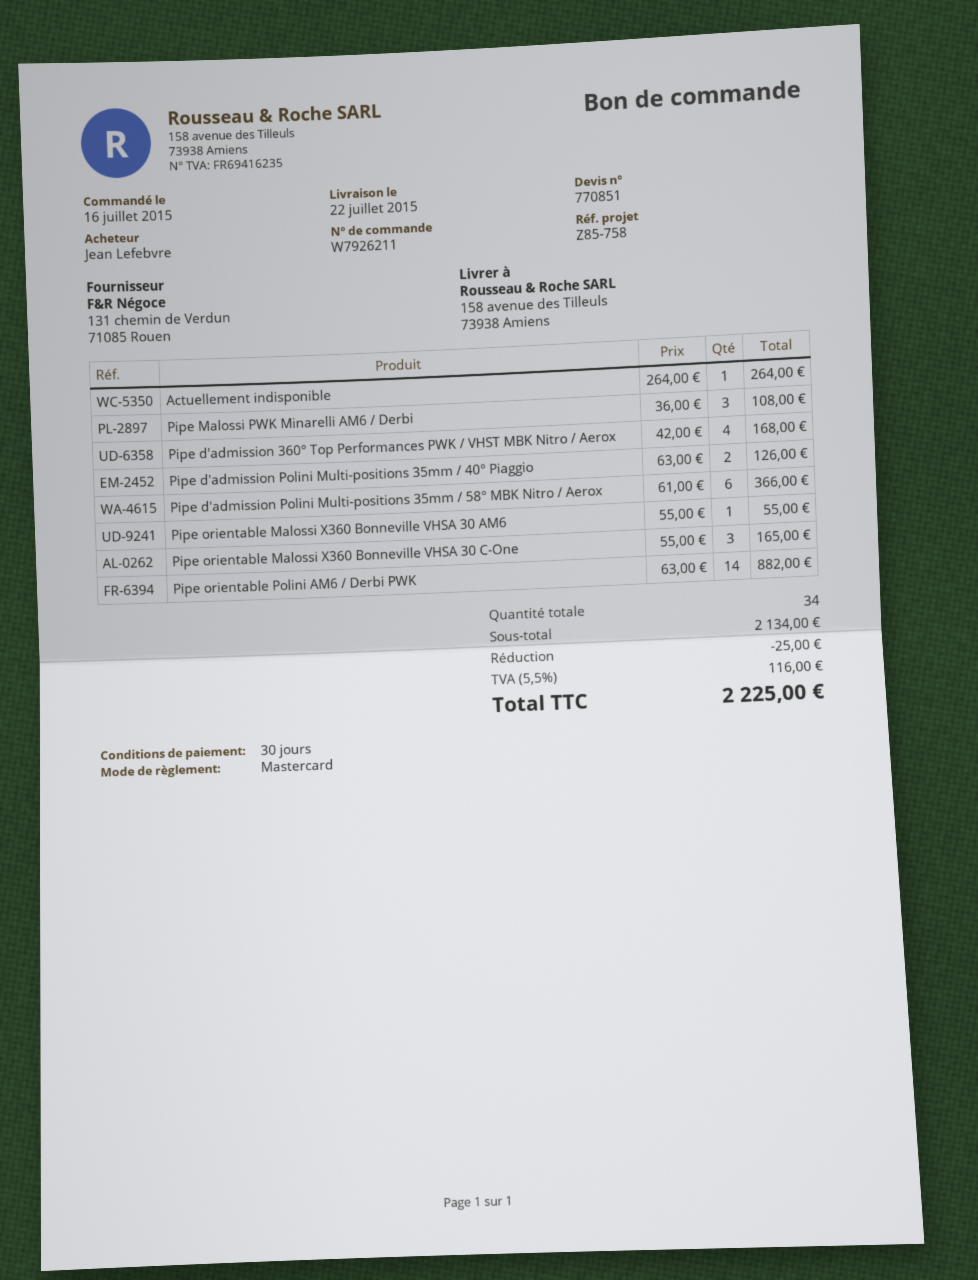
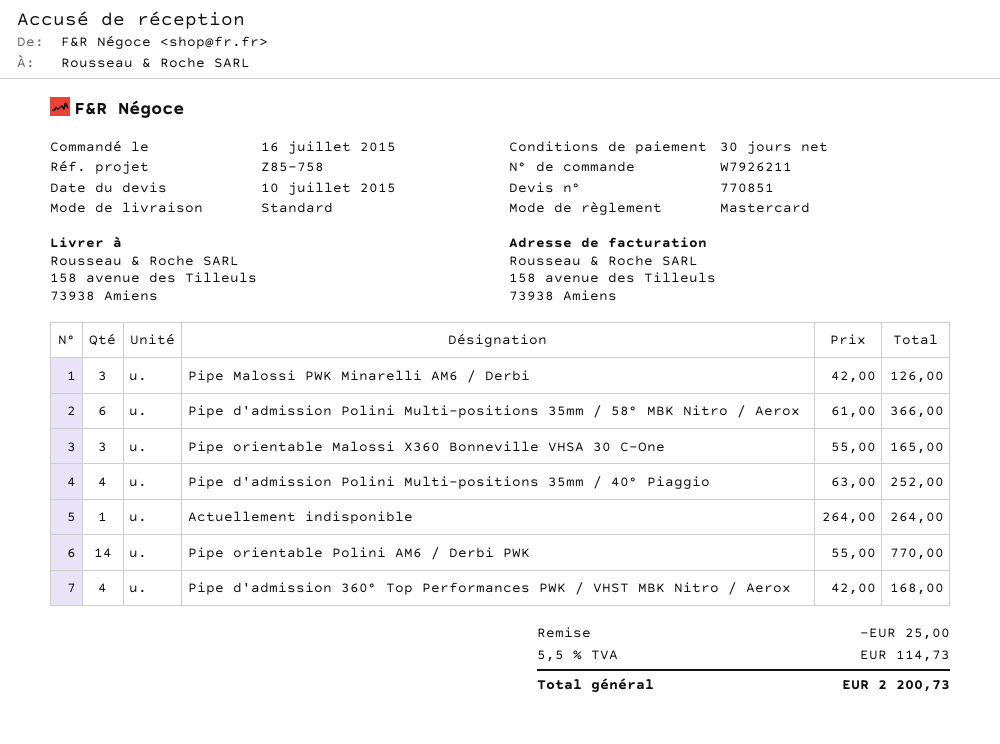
Pipe Malossi PWK Minarelli AM6 / Derbi: 3 x 36.00 = 108.00 -> 3 x 42.00 = 126.00
Pipe d'admission Polini Multi-positions 35mm / 40° Piaggio: 2 x 63.00 = 126.00 -> 4 x 63.00 = 252.00
Pipe orientable Malossi X360 Bonneville VHSA 30 AM6: 1 x 55.00 = 55.00 -> none
Pipe orientable Polini AM6 / Derbi PWK: 14 x 63.00 = 882.00 -> 14 x 55.00 = 770.00
tax: 5.5% = 116.00 -> 5.5% = 114.73
total: 2225.00 -> 2200.73

